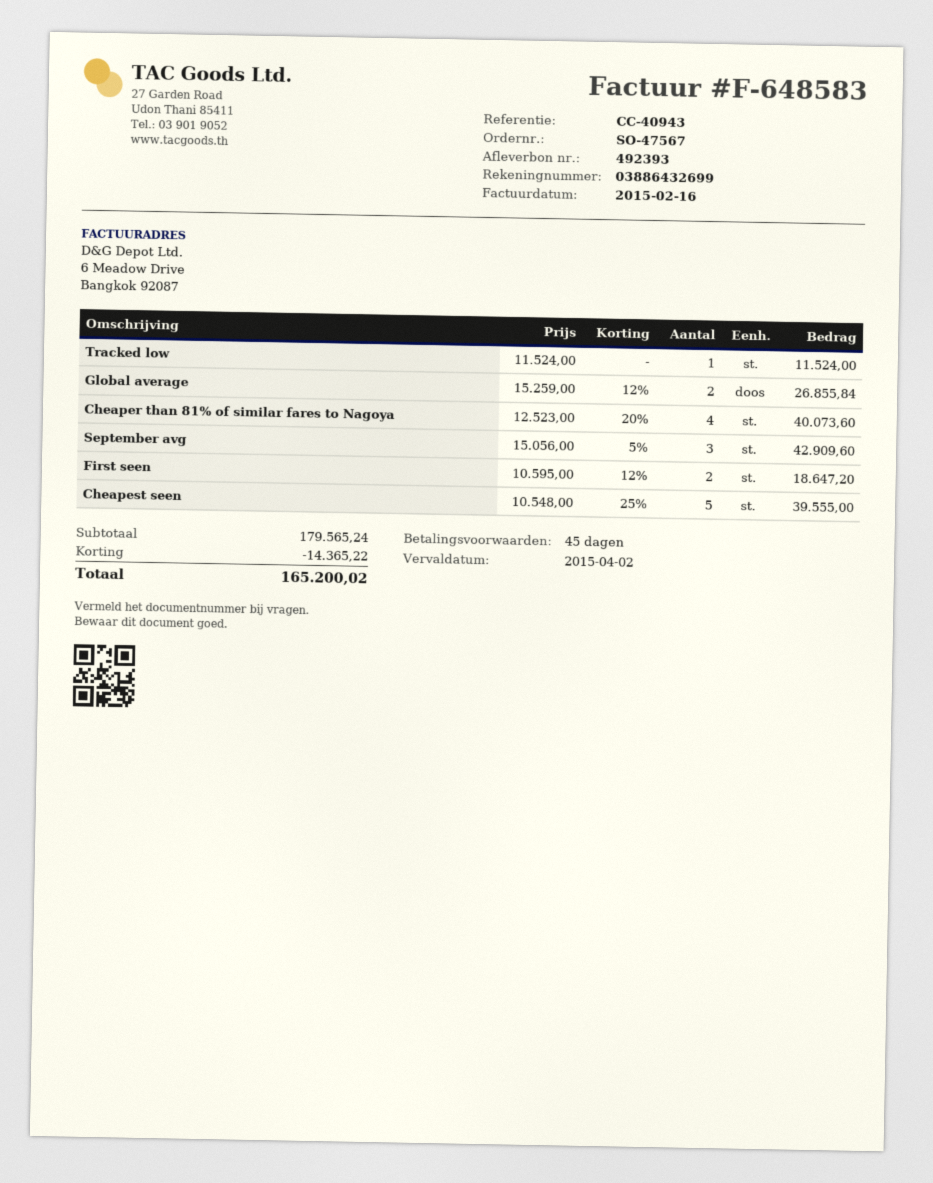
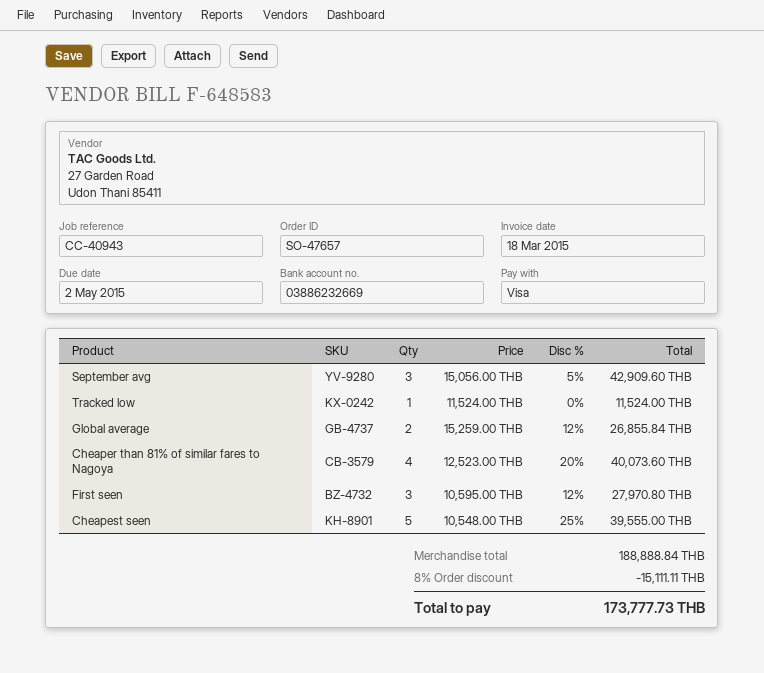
order number: SO-47567 -> SO-47657
invoice date: 2015-02-16 -> 2015-03-18
due date: 2015-04-02 -> 2015-05-02
bank account: 03886432699 -> 03886232669
First seen: 2 x 10595.00 - 12% = 18647.20 -> 3 x 10595.00 - 12% = 27970.80
subtotal: 179565.24 -> 188888.84
discount: 14365.22 -> 15111.11
total: 165200.02 -> 173777.73

